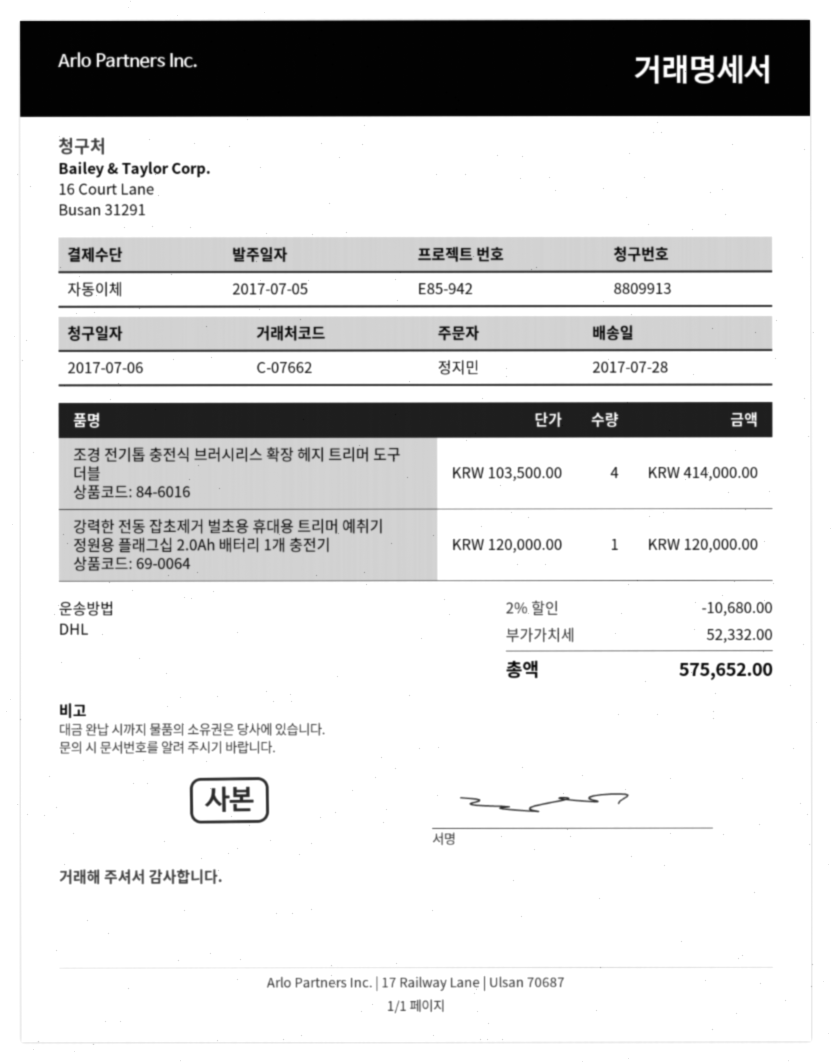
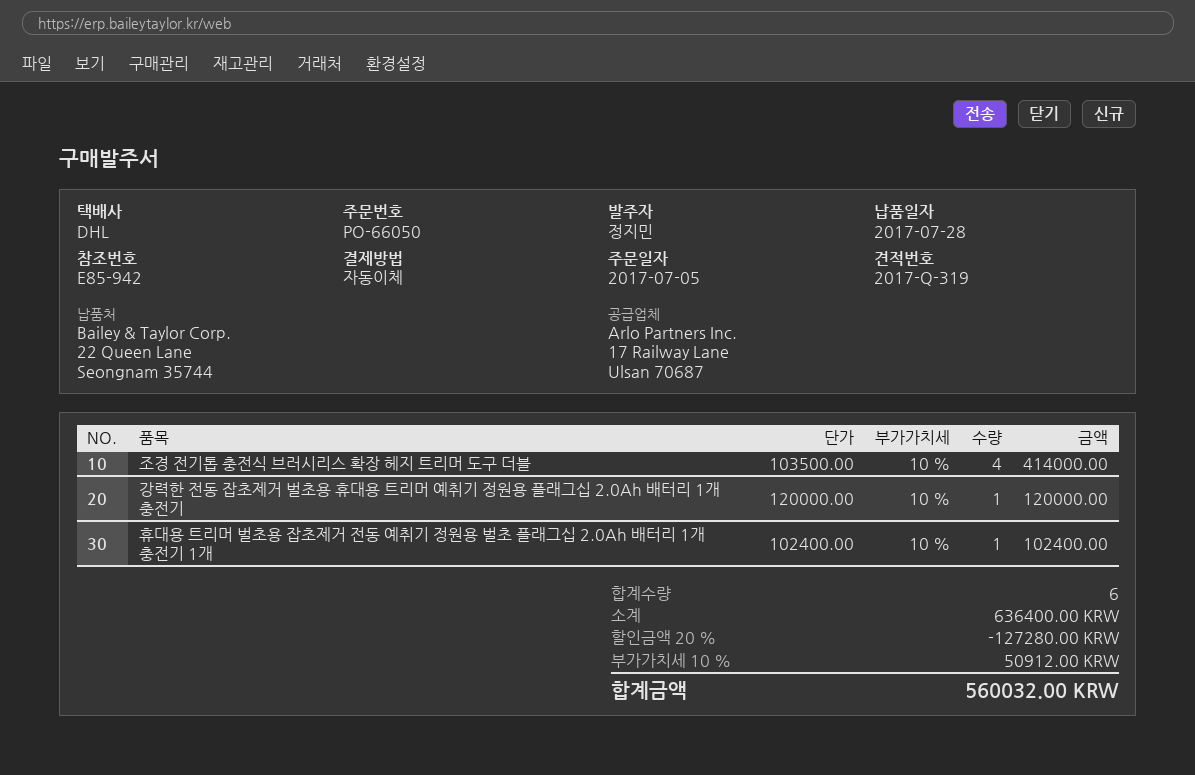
휴대용 트리머 벌초용 잡초제거 전동 예취기 정원용 벌초 플래그십 2.0Ah 배터리 1개 충전기 1개: none -> 1 x 102400.00 = 102400.00
discount: 2% = 10680.00 -> 20% = 127280.00
tax: 52332.00 -> 50912.00
total: 575652.00 -> 560032.00

